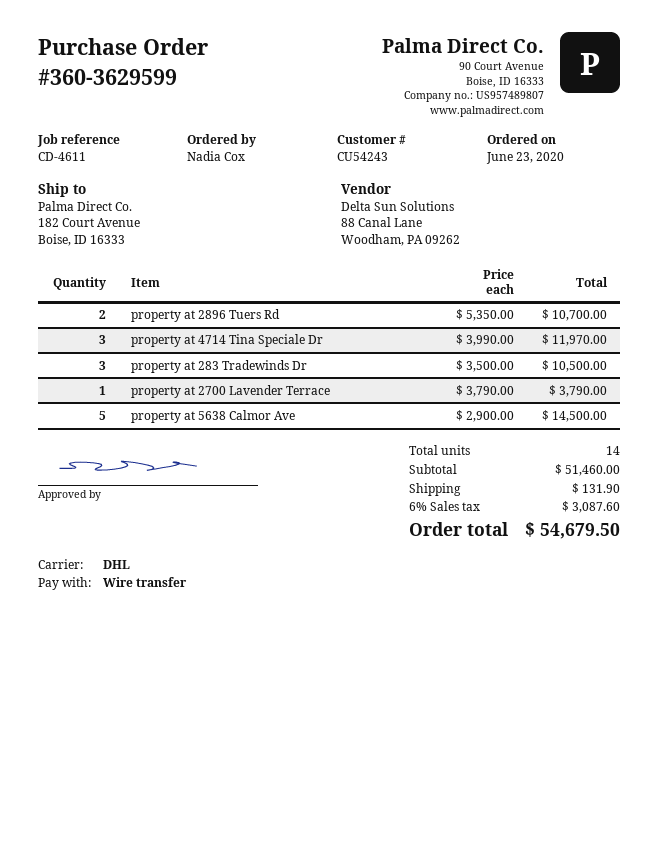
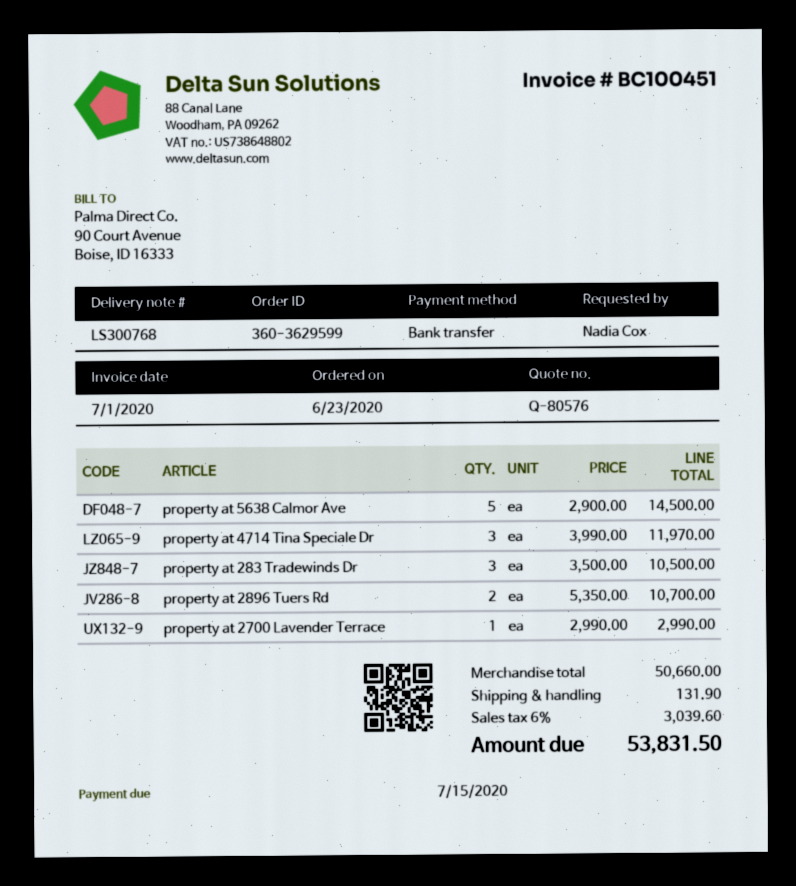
property at 2700 Lavender Terrace: 1 x 3790.00 = 3790.00 -> 1 x 2990.00 = 2990.00
subtotal: 51460.00 -> 50660.00
tax: 6% = 3087.60 -> 6% = 3039.60
total: 54679.50 -> 53831.50

